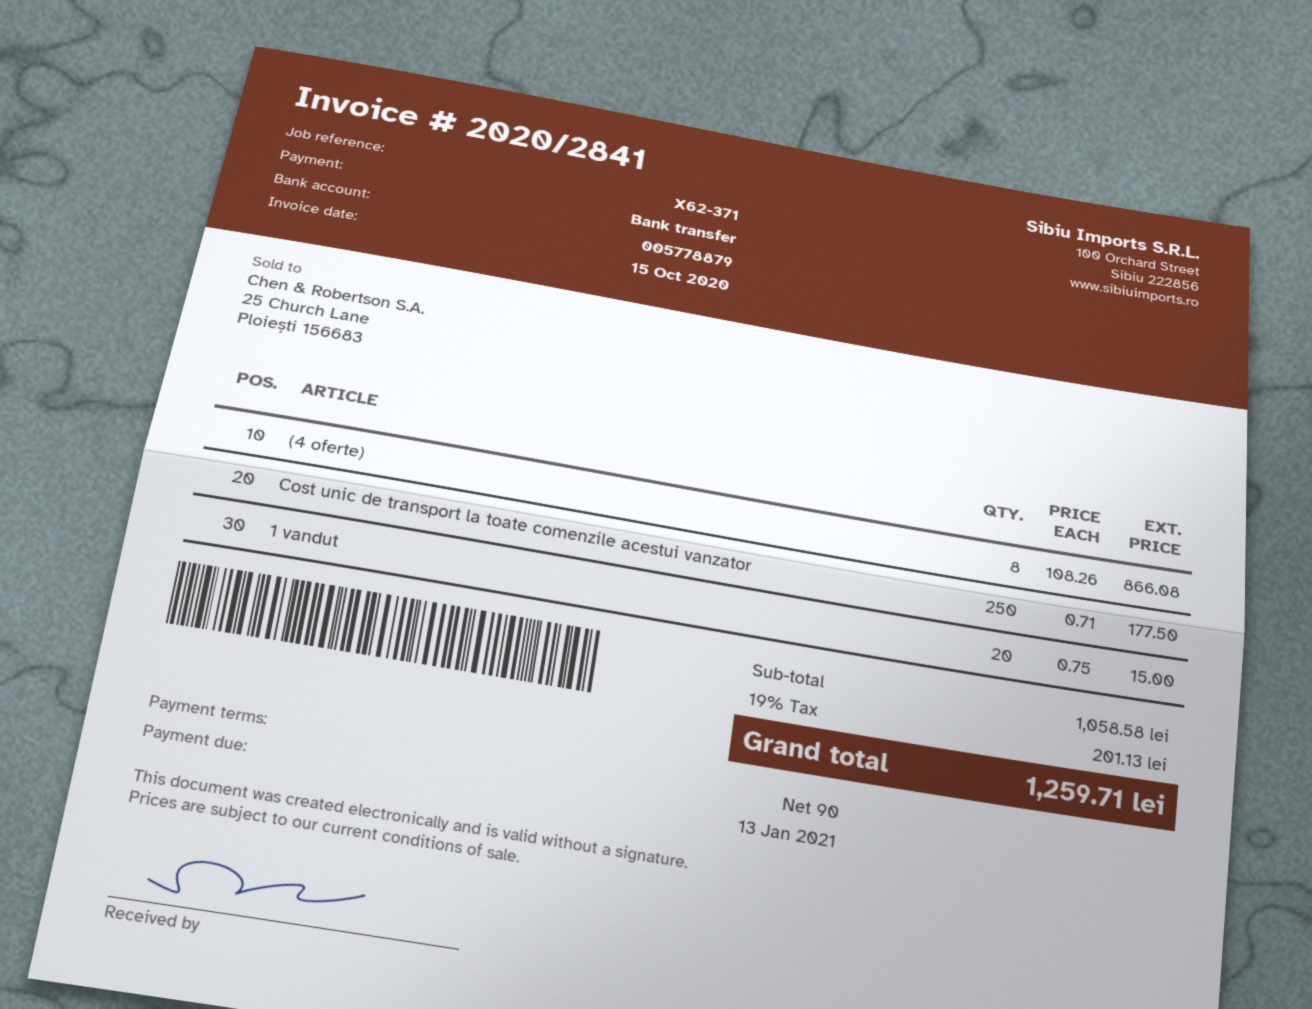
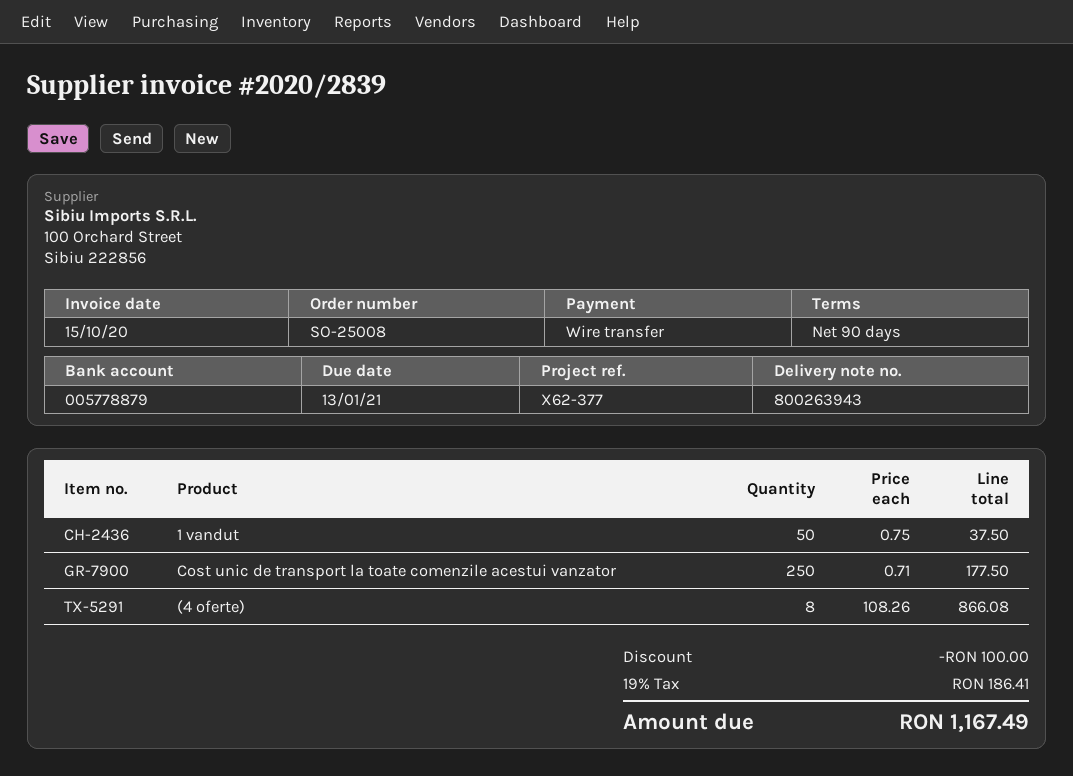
invoice number: 2020/2841 -> 2020/2839
reference: X62-371 -> X62-377
1 vandut: 20 x 0.75 = 15.00 -> 50 x 0.75 = 37.50
discount: none -> 100.00
tax: 19% = 201.13 -> 19% = 186.41
total: 1259.71 -> 1167.49

